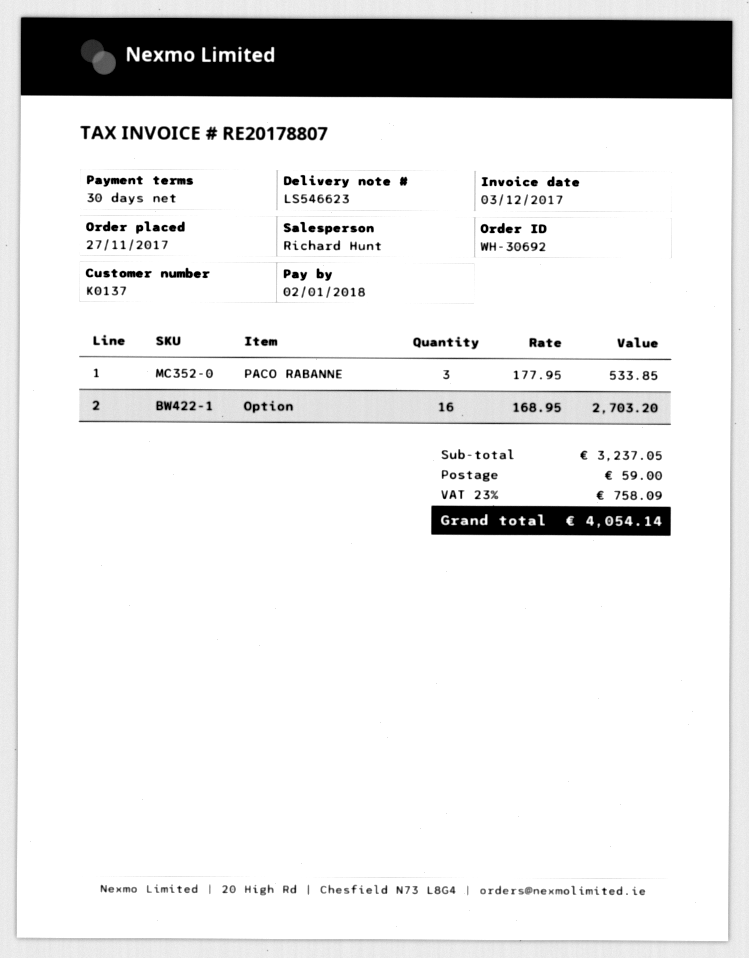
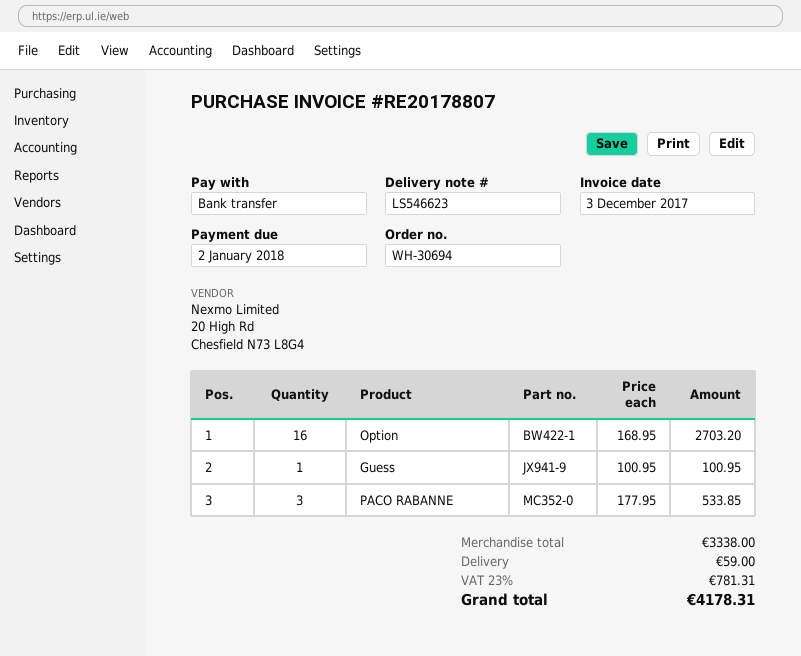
order number: WH-30692 -> WH-30694
Guess: none -> 1 x 100.95 = 100.95
subtotal: 3237.05 -> 3338.00
tax: 23% = 758.09 -> 23% = 781.31
total: 4054.14 -> 4178.31

